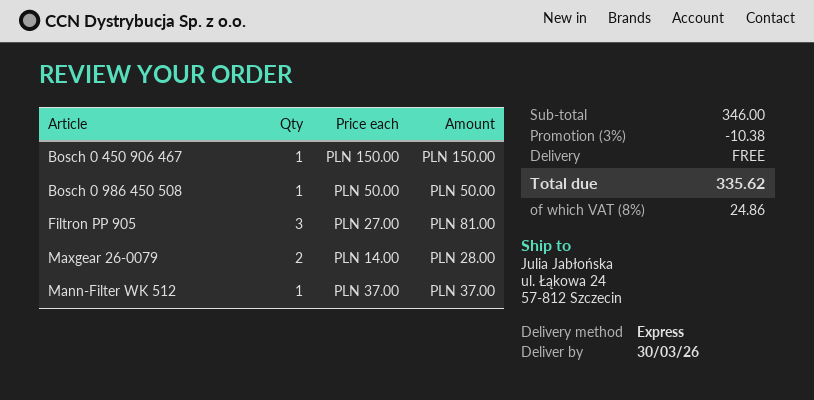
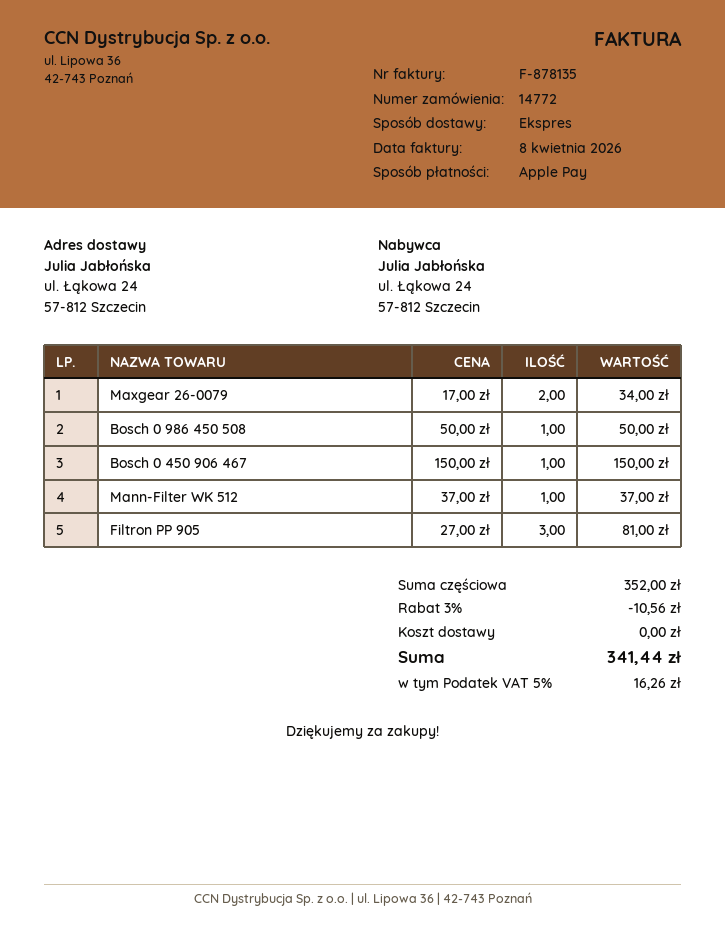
Maxgear 26-0079: 2 x 14.00 = 28.00 -> 2 x 17.00 = 34.00
subtotal: 346.00 -> 352.00
discount: 3% = 10.38 -> 3% = 10.56
tax: 8% = 24.86 -> 5% = 16.26
total: 335.62 -> 341.44

